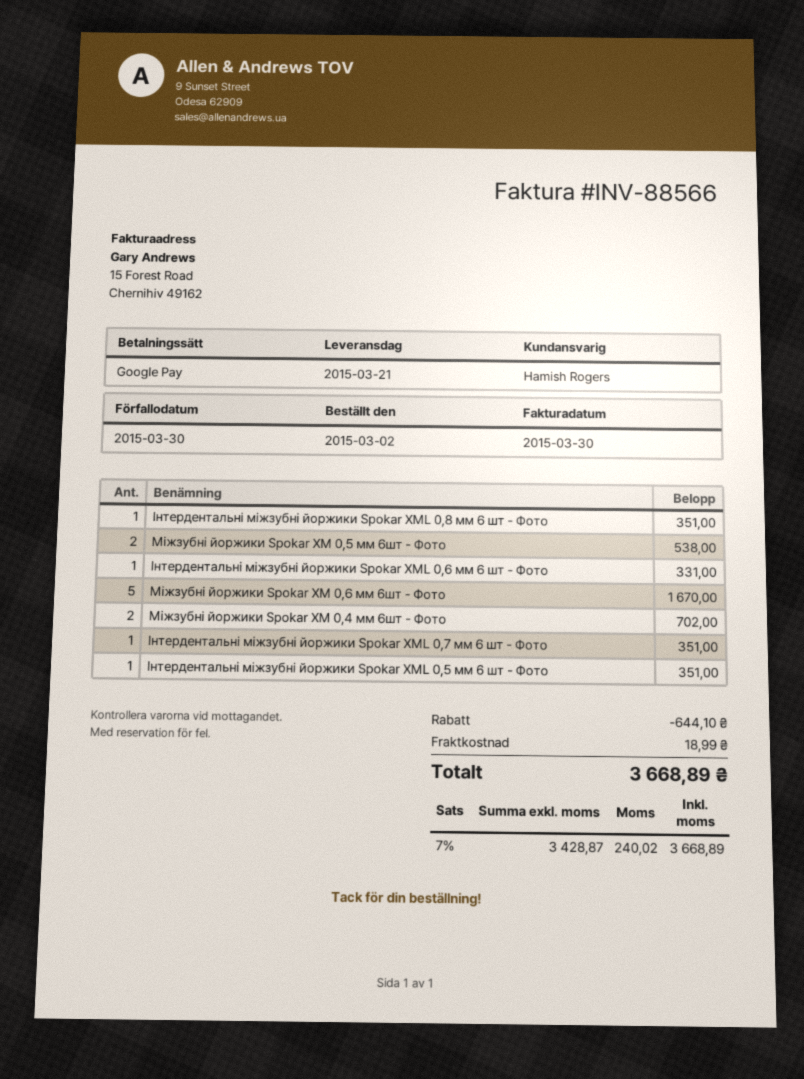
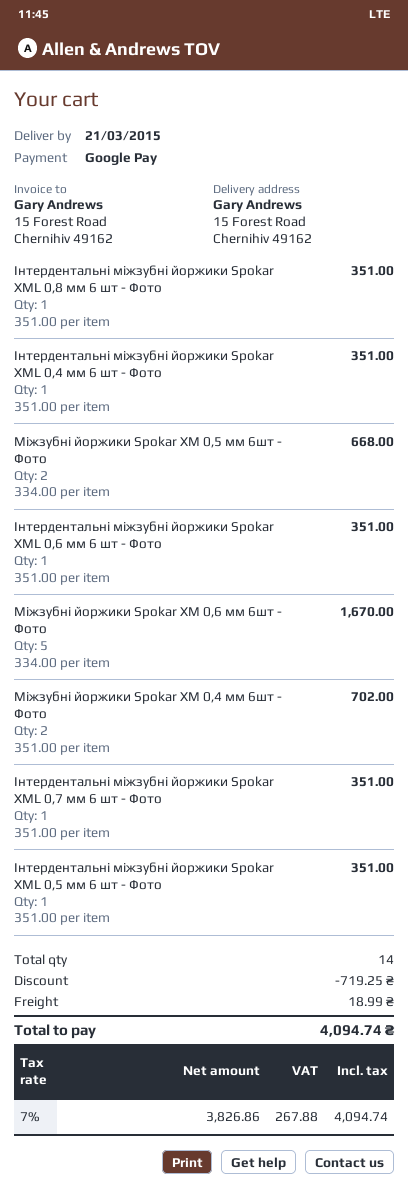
Міжзубні йоржики Spokar ХМ 0,5 мм 6шт - Фото: 2 for 538.00 -> 2 for 668.00
Інтердентальні міжзубні йоржики Spokar XML 0,6 мм 6 шт - Фото: 1 for 331.00 -> 1 for 351.00
Інтердентальні міжзубні йоржики Spokar ХМL 0,4 мм 6 шт - Фото: none -> 1 for 351.00
discount: 644.10 -> 719.25
net: 3428.87 -> 3826.86
tax: 7% = 240.02 -> 7% = 267.88
total: 3668.89 -> 4094.74

